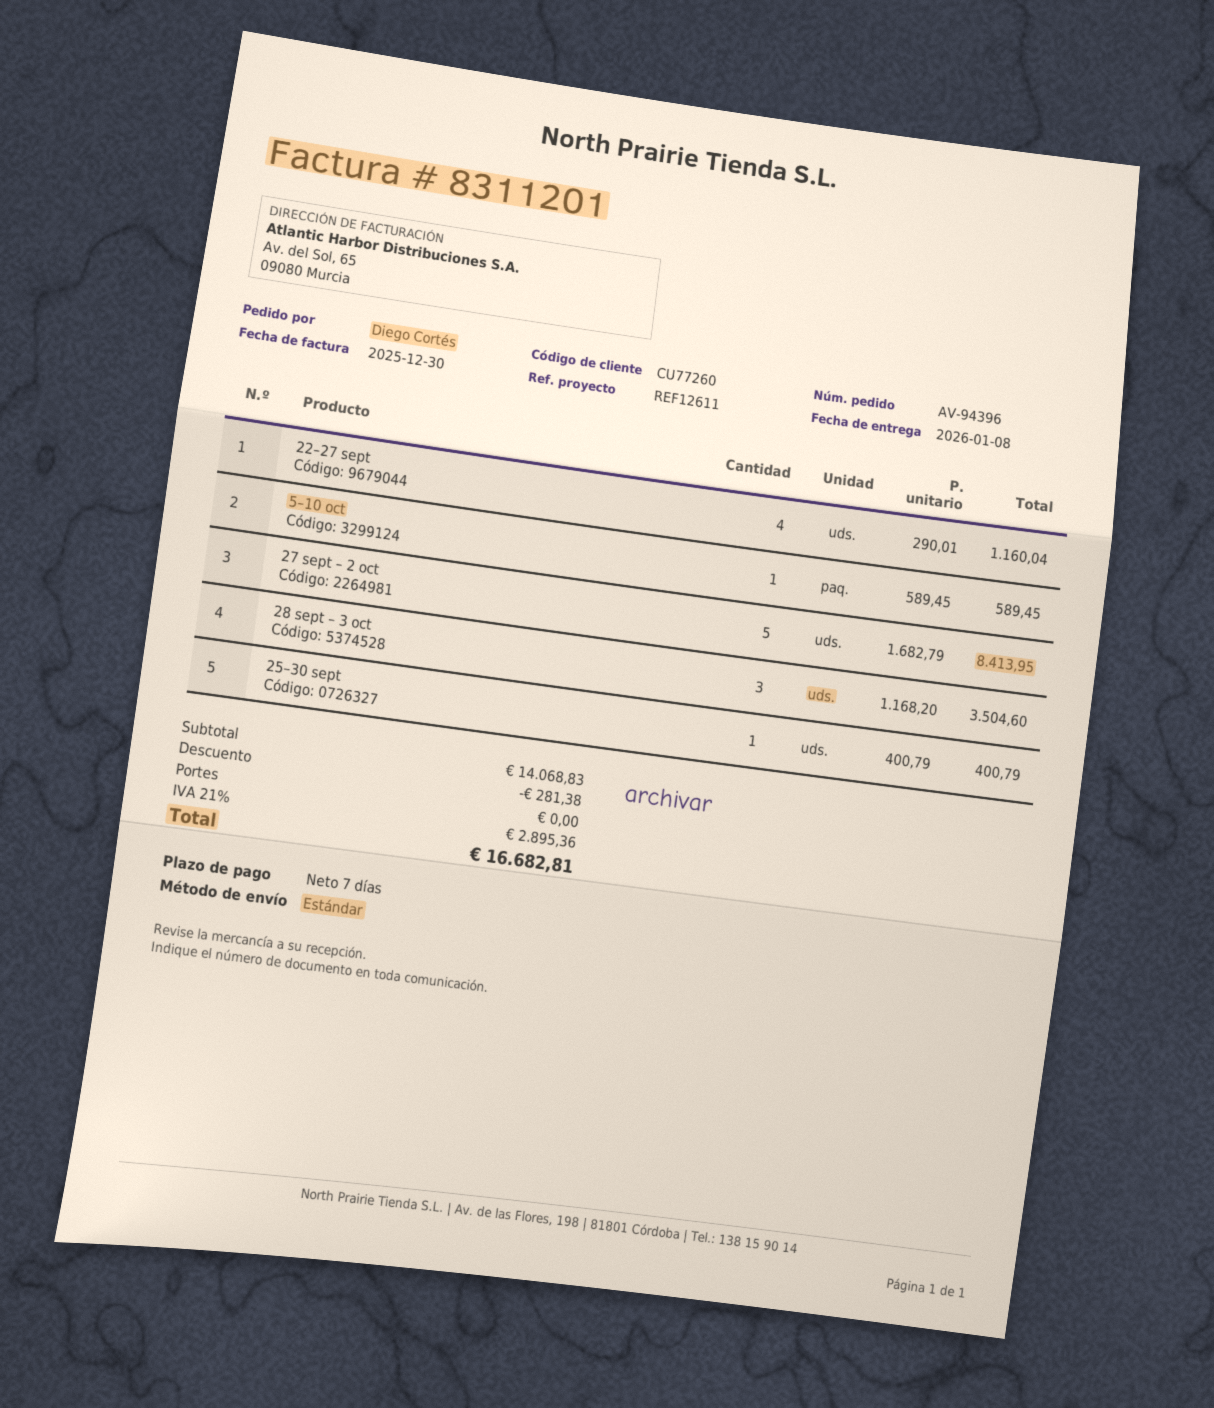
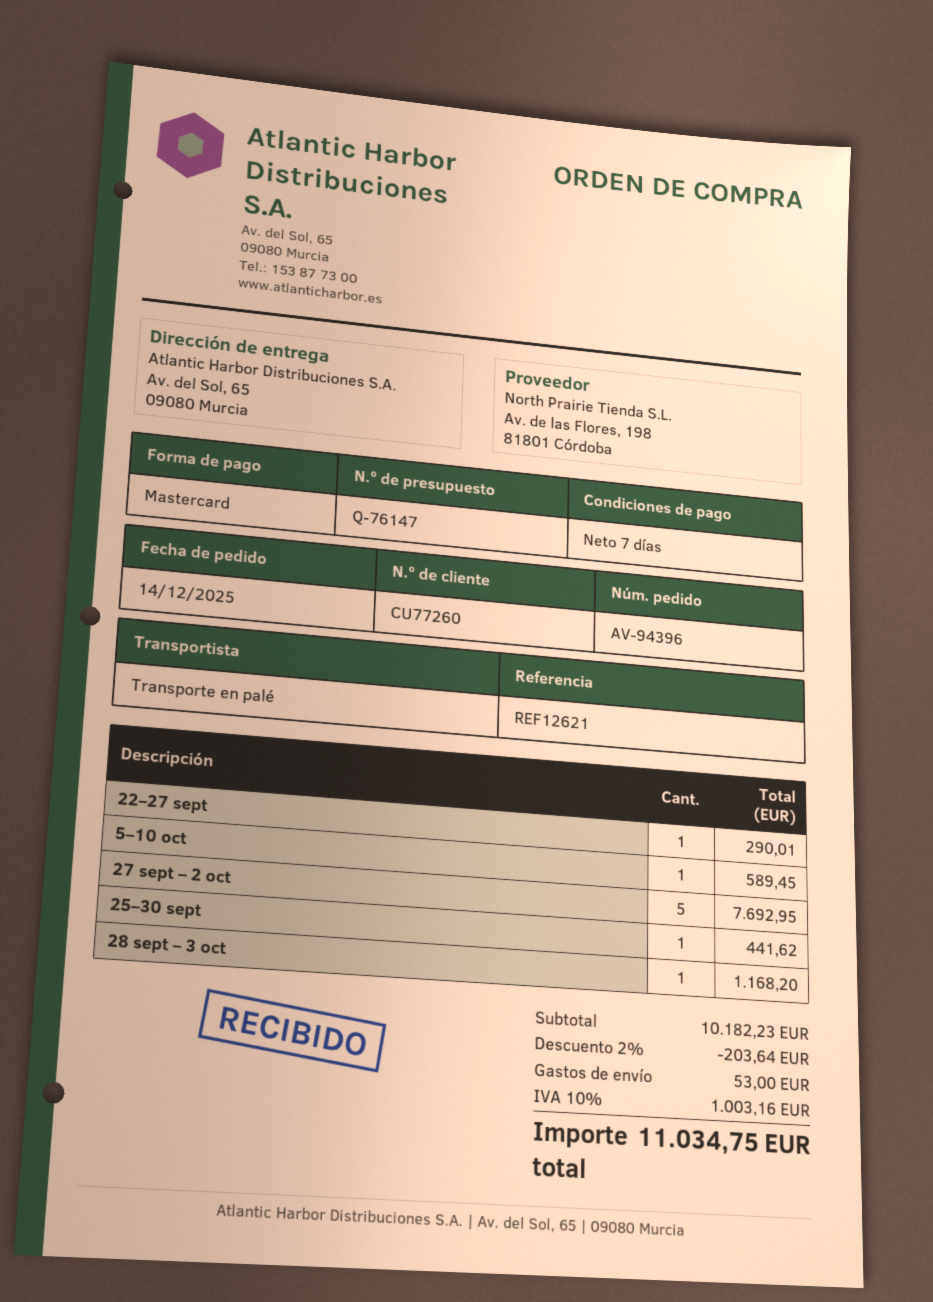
reference: REF12611 -> REF12621
shipping method: standard -> pallet freight
22–27 sept: 4 for 1160.04 -> 1 for 290.01
27 sept – 2 oct: 5 for 8413.95 -> 5 for 7692.95
28 sept – 3 oct: 3 for 3504.60 -> 1 for 1168.20
25–30 sept: 1 for 400.79 -> 1 for 441.62
subtotal: 14068.83 -> 10182.23
discount: 281.38 -> 203.64
shipping: 0.00 -> 53.00
tax: 21% = 2895.36 -> 10% = 1003.16
total: 16682.81 -> 11034.75

